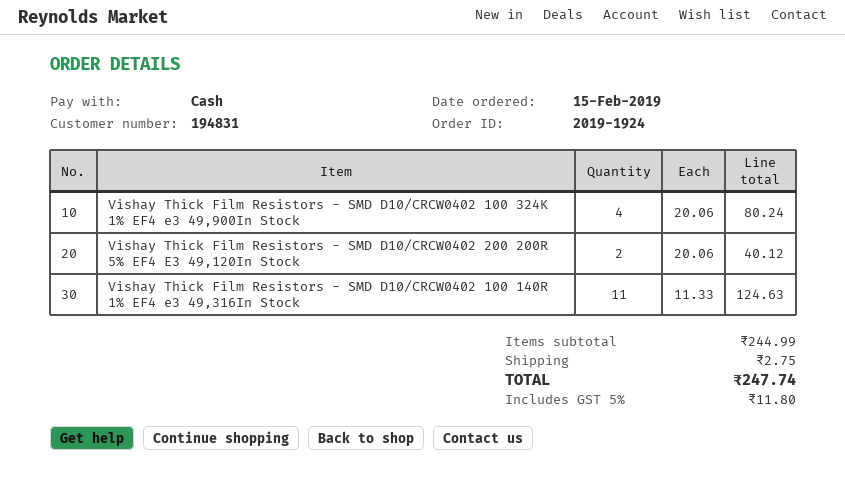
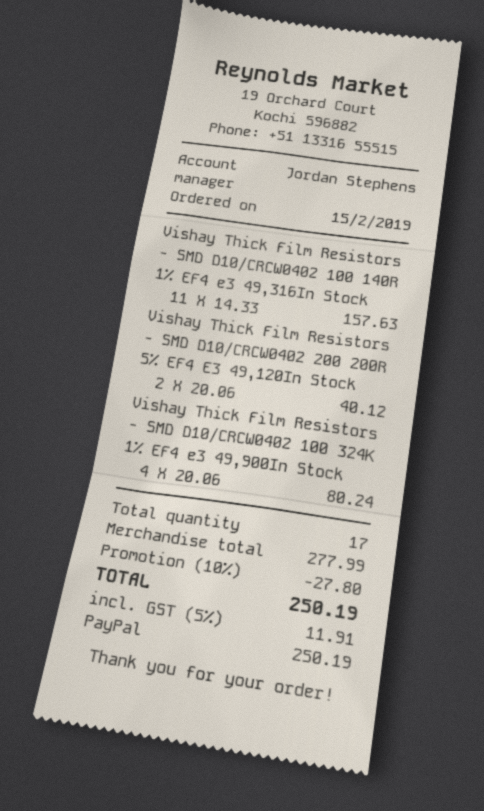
payment method: cash -> PayPal
Vishay Thick Film Resistors - SMD D10/CRCW0402 100 140R 1% EF4 e3 49,316In Stock: 11 x 11.33 = 124.63 -> 11 x 14.33 = 157.63
subtotal: 244.99 -> 277.99
discount: none -> 10% = 27.80
shipping: 2.75 -> none
tax: 5% = 11.80 -> 5% = 11.91
total: 247.74 -> 250.19

